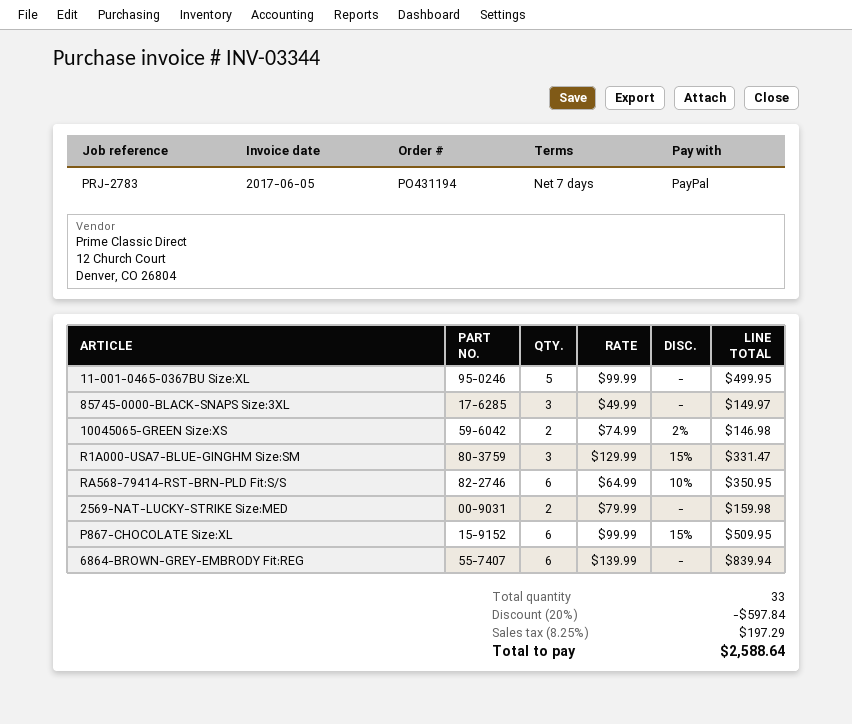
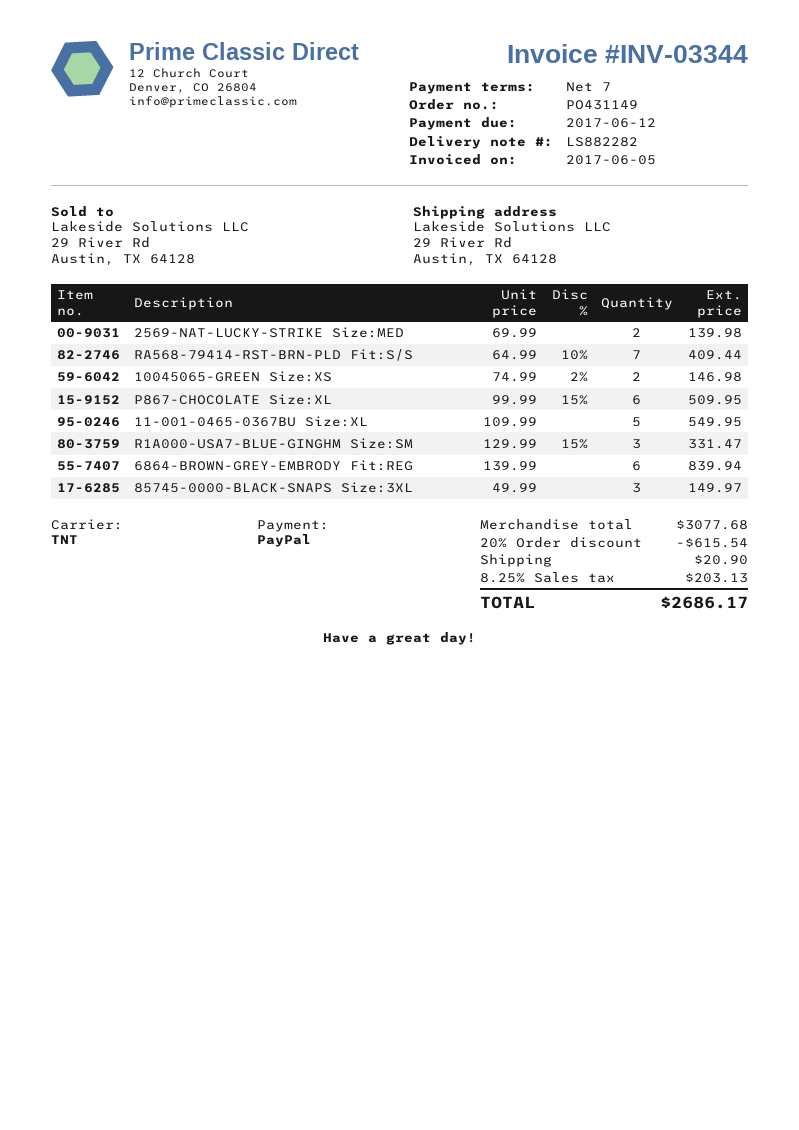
order number: PO431194 -> PO431149
11-001-0465-0367BU Size:XL: 5 x 99.99 = 499.95 -> 5 x 109.99 = 549.95
RA568-79414-RST-BRN-PLD Fit:S/S: 6 x 64.99 - 10% = 350.95 -> 7 x 64.99 - 10% = 409.44
2569-NAT-LUCKY-STRIKE Size:MED: 2 x 79.99 = 159.98 -> 2 x 69.99 = 139.98
discount: 20% = 597.84 -> 20% = 615.54
shipping: none -> 20.90
tax: 8.25% = 197.29 -> 8.25% = 203.13
total: 2588.64 -> 2686.17

